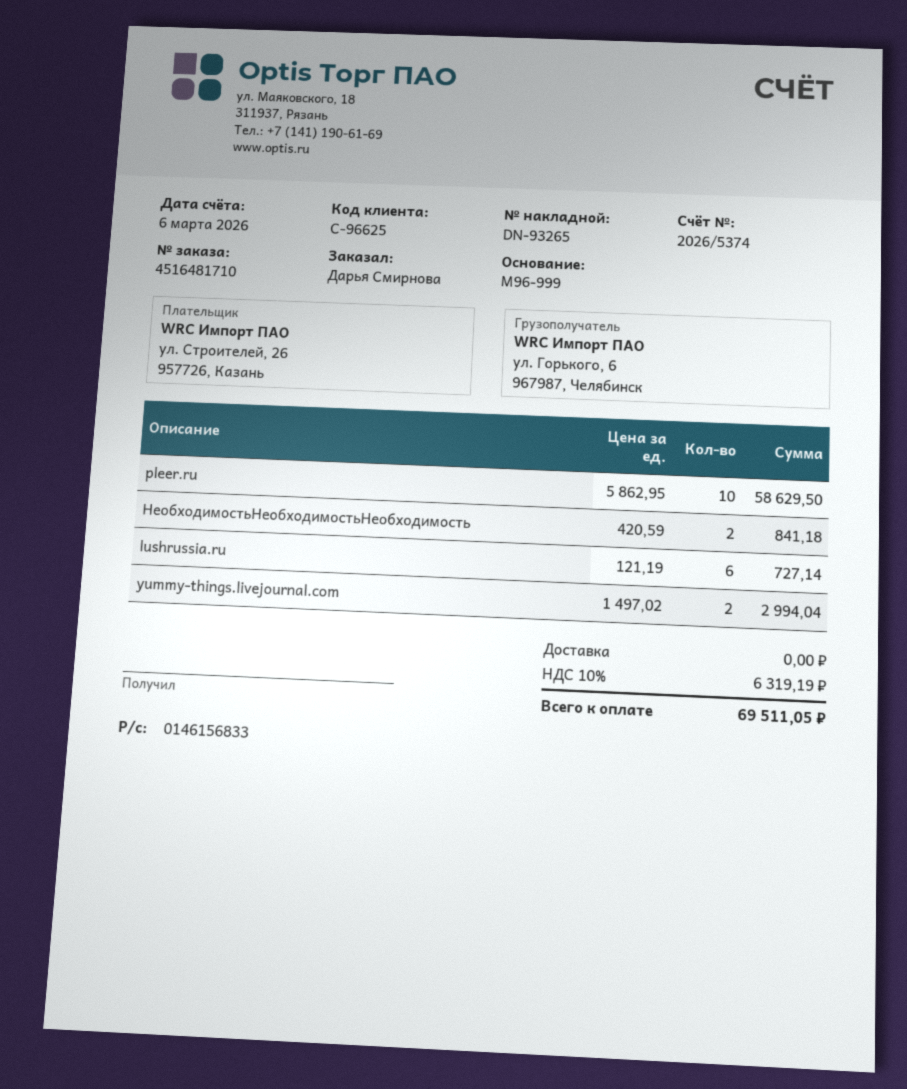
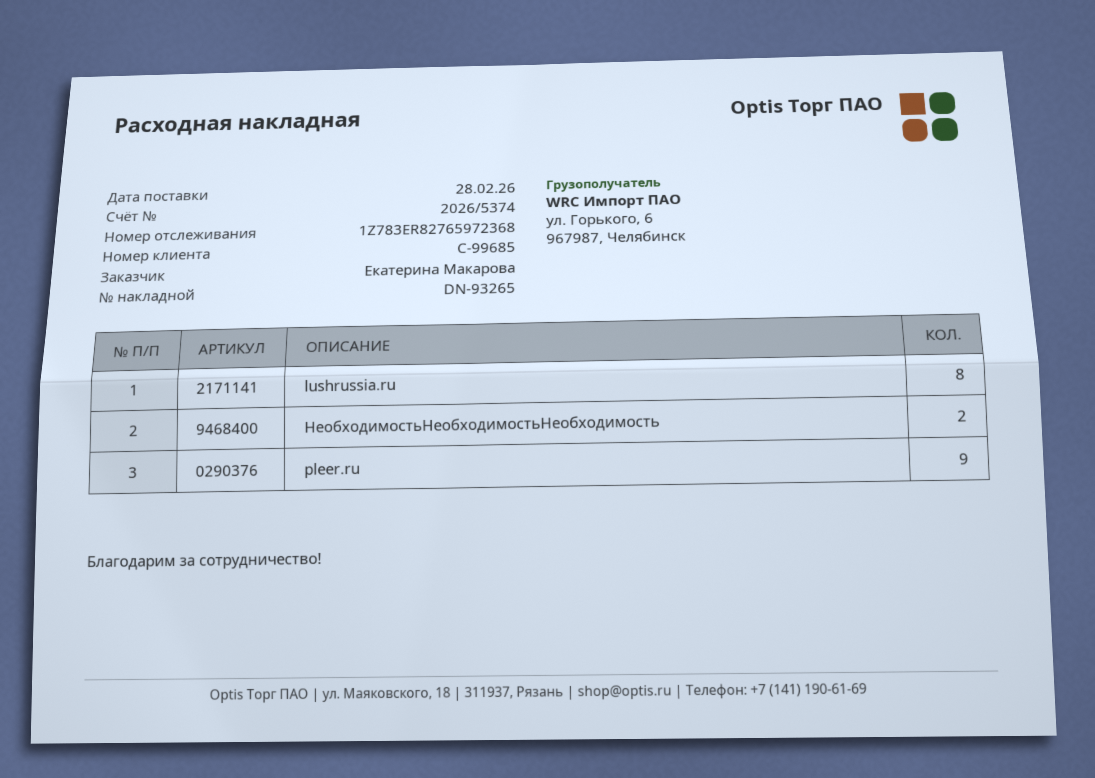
customer number: C-96625 -> C-99685
ordered by: Дарья Смирнова -> Екатерина Макарова
pleer.ru: 10 -> 9
lushrussia.ru: 6 -> 8
yummy-things.livejournal.com: 2 -> none

